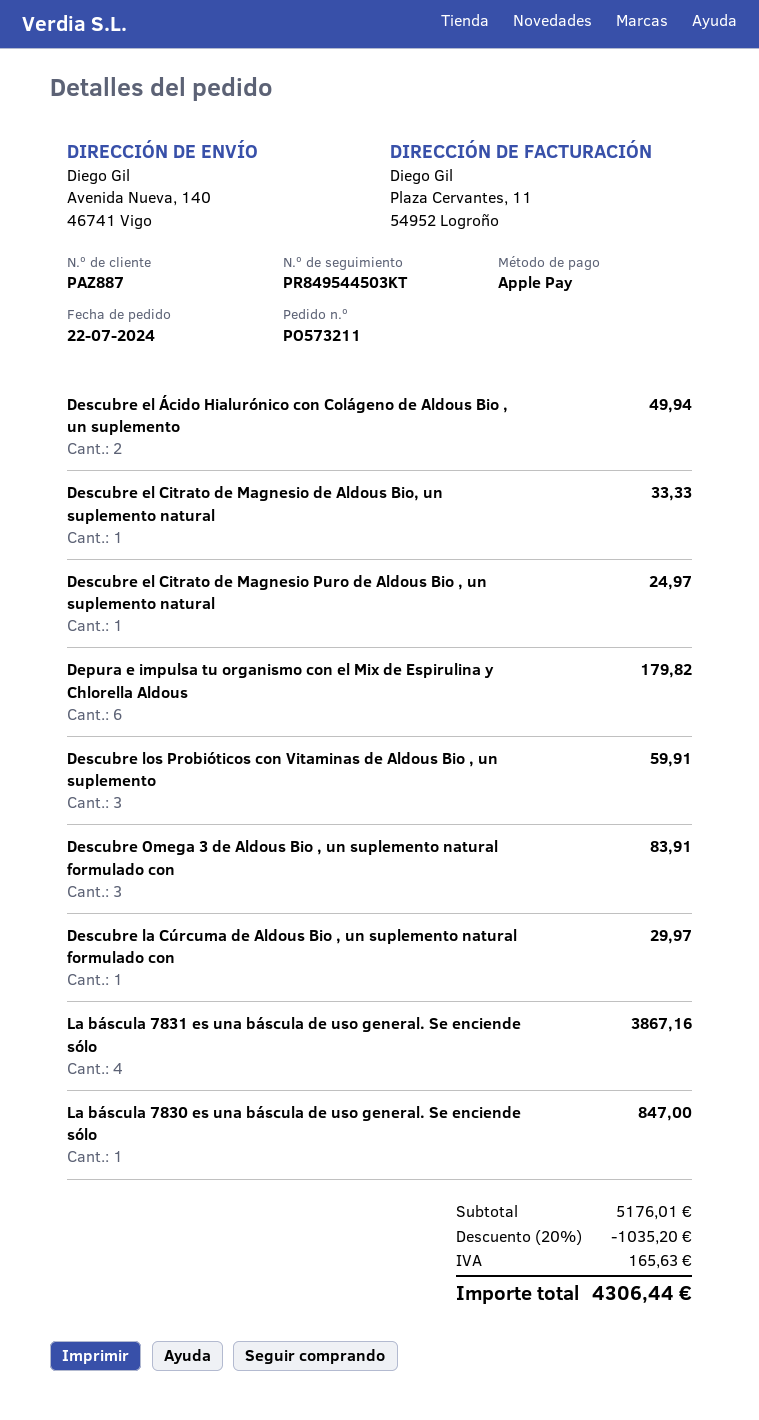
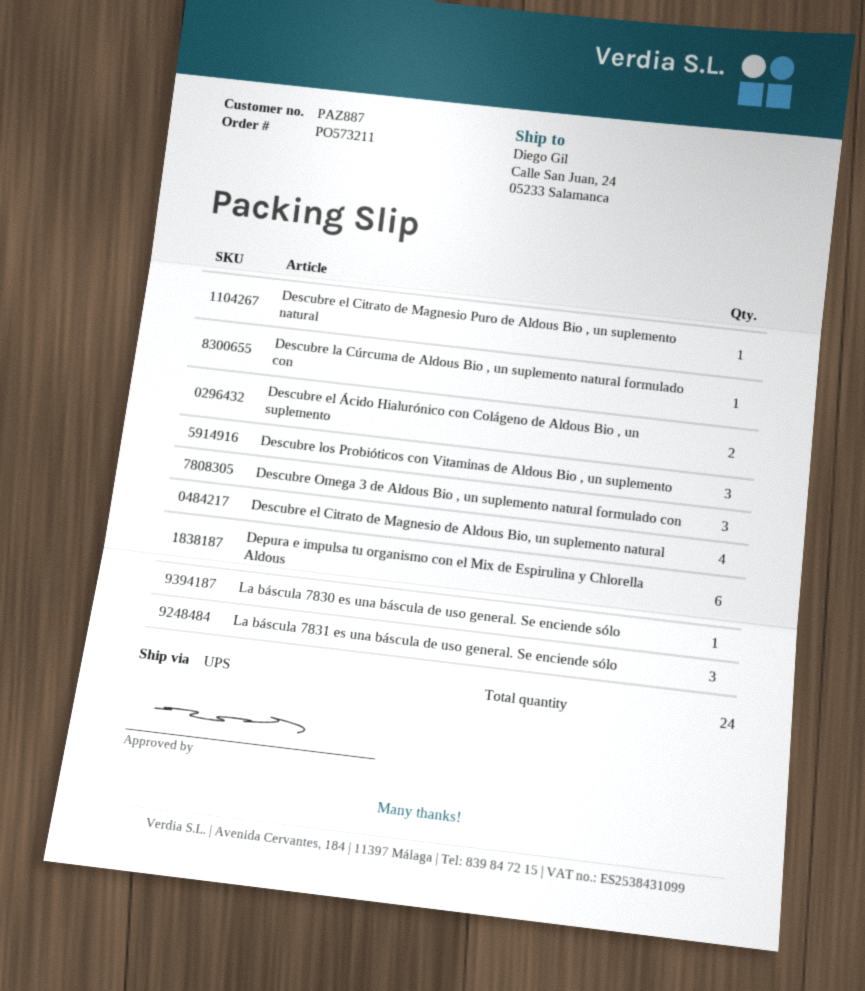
ship to: Avenida Nueva, 140, 46741 Vigo -> Calle San Juan, 24, 05233 Salamanca
Descubre el Citrato de Magnesio de Aldous Bio, un suplemento natural: 1 -> 4
La báscula 7831 es una báscula de uso general. Se enciende sólo: 4 -> 3

